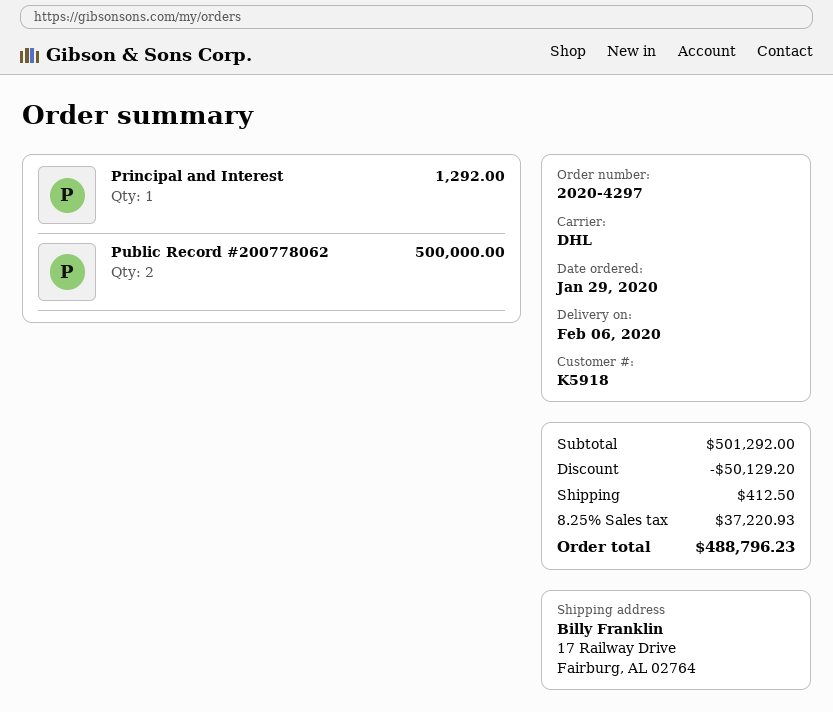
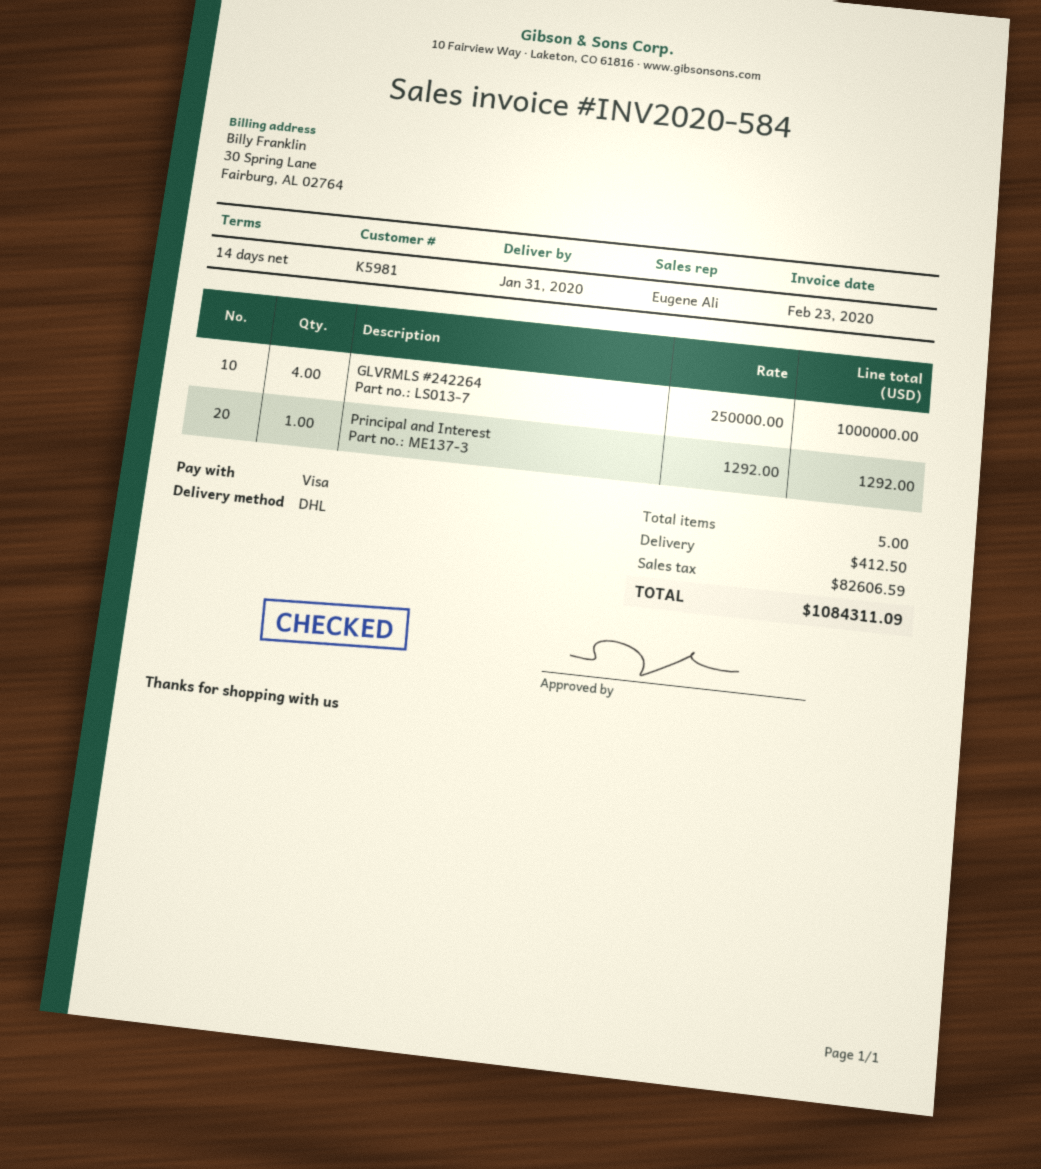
delivery date: 2020-02-06 -> 2020-01-31
customer number: K5918 -> K5981
Public Record #200778062: 2 for 500000.00 -> none
GLVRMLS #242264: none -> 4 for 1000000.00
discount: 50129.20 -> none
tax: 37220.93 -> 82606.59
total: 488796.23 -> 1084311.09

